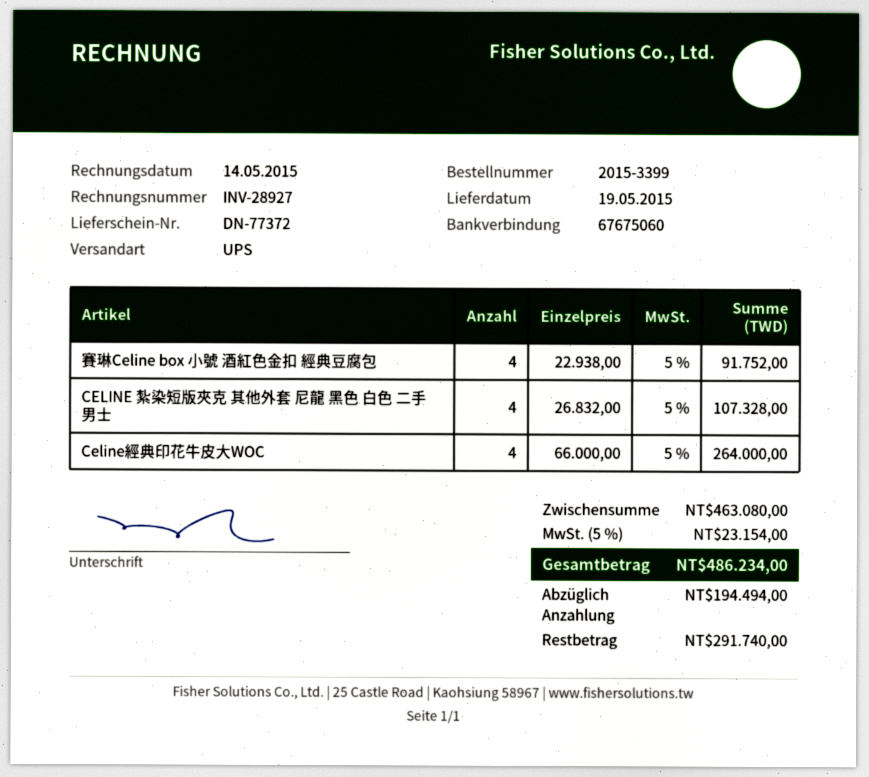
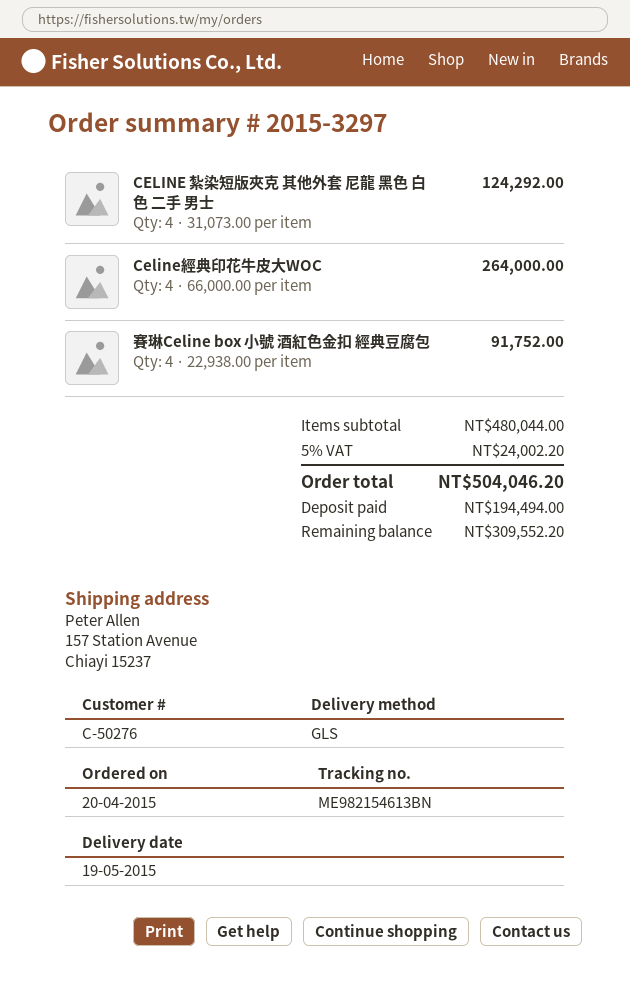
order number: 2015-3399 -> 2015-3297
shipping method: UPS -> GLS
CELINE 紮染短版夾克 其他外套 尼龍 黑色 白色 二手 男士: 4 x 26832.00 = 107328.00 -> 4 x 31073.00 = 124292.00
subtotal: 463080.00 -> 480044.00
tax: 5% = 23154.00 -> 5% = 24002.20
total: 486234.00 -> 504046.20
balance: 291740.00 -> 309552.20

